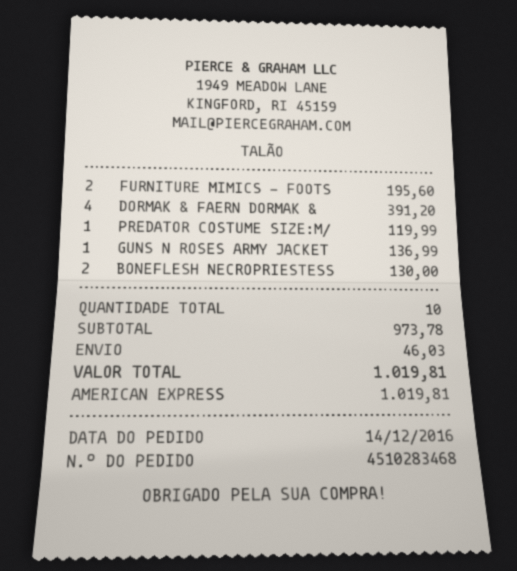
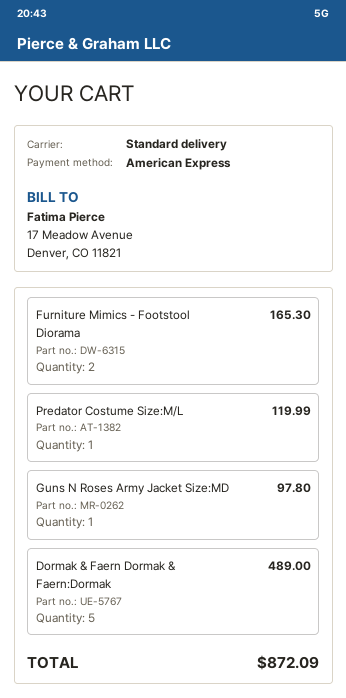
FURNITURE MIMICS - FOOTS: 2 for 195.60 -> 2 for 165.30
DORMAK & FAERN DORMAK &: 4 for 391.20 -> 5 for 489.00
GUNS N ROSES ARMY JACKET: 1 for 136.99 -> 1 for 97.80
BONEFLESH NECROPRIESTESS: 2 for 130.00 -> none
shipping: 46.03 -> none
total: 1019.81 -> 872.09

